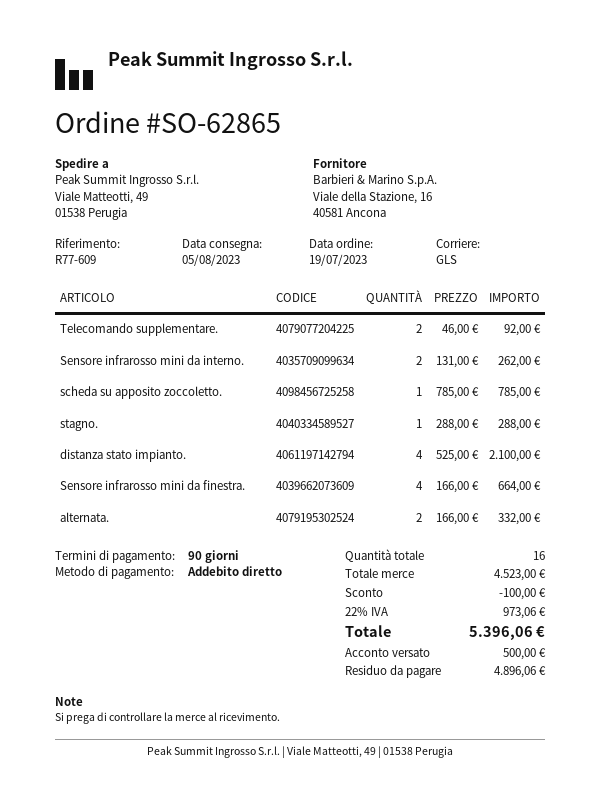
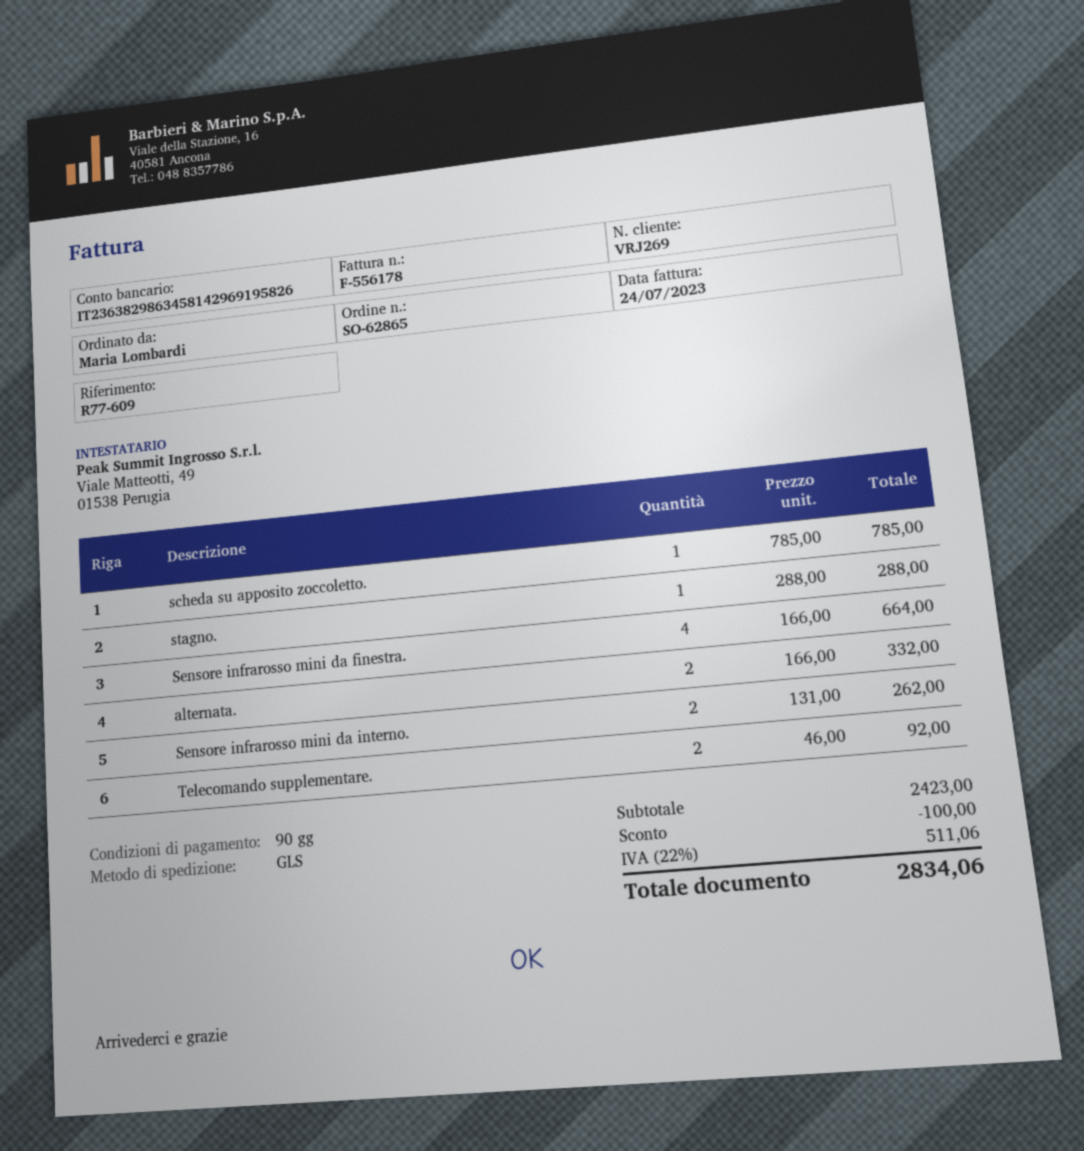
distanza stato impianto.: 4 x 525.00 = 2100.00 -> none
subtotal: 4523.00 -> 2423.00
tax: 22% = 973.06 -> 22% = 511.06
total: 5396.06 -> 2834.06

